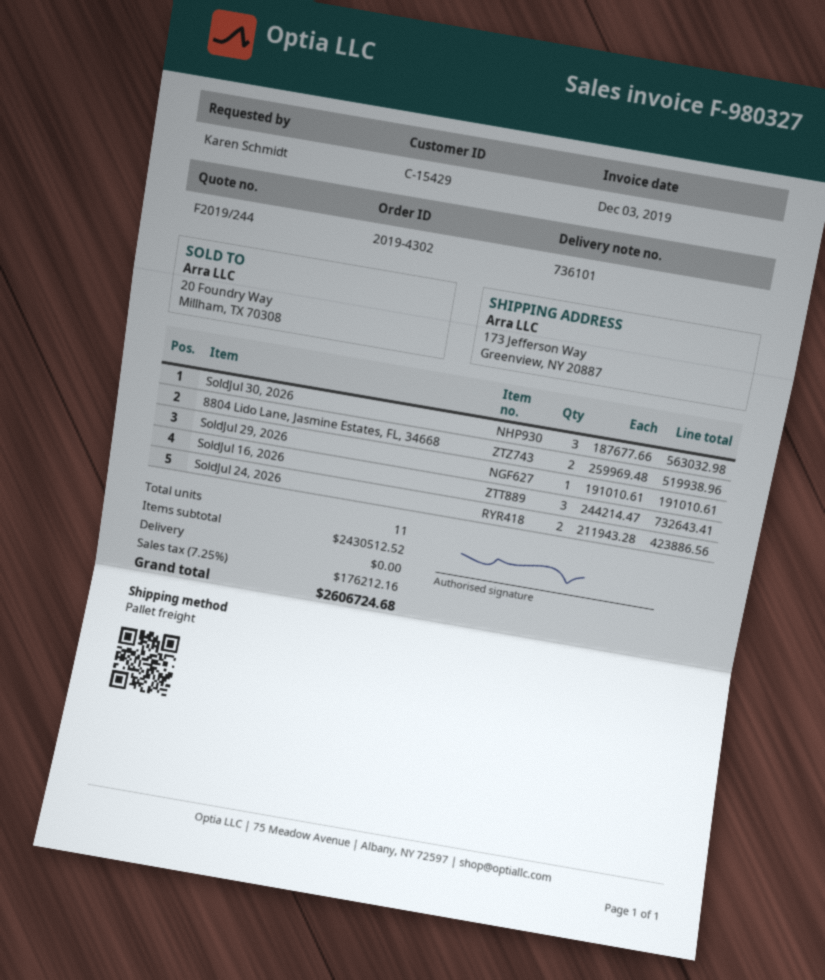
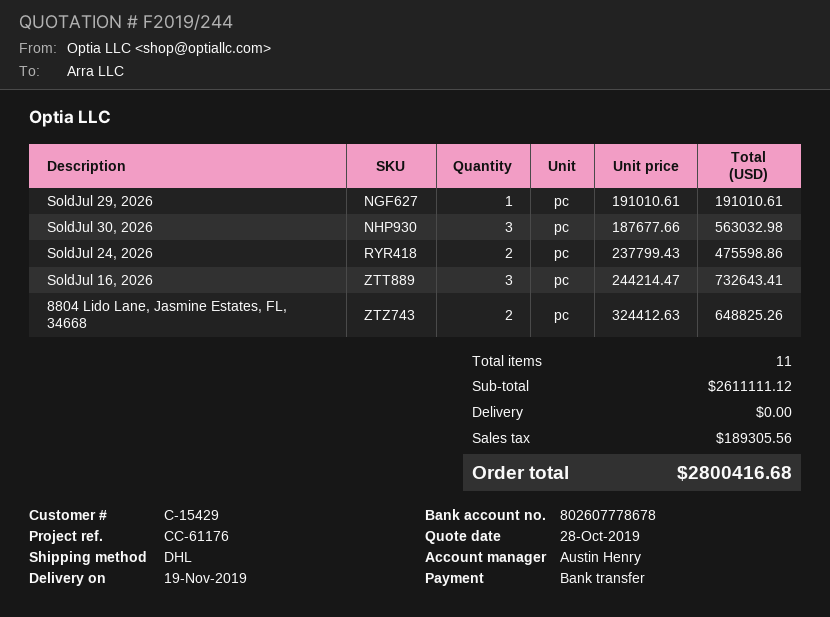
shipping method: pallet freight -> DHL
8804 Lido Lane, Jasmine Estates, FL, 34668: 2 x 259969.48 = 519938.96 -> 2 x 324412.63 = 648825.26
SoldJul 24, 2026: 2 x 211943.28 = 423886.56 -> 2 x 237799.43 = 475598.86
subtotal: 2430512.52 -> 2611111.12
tax: 176212.16 -> 189305.56
total: 2606724.68 -> 2800416.68

